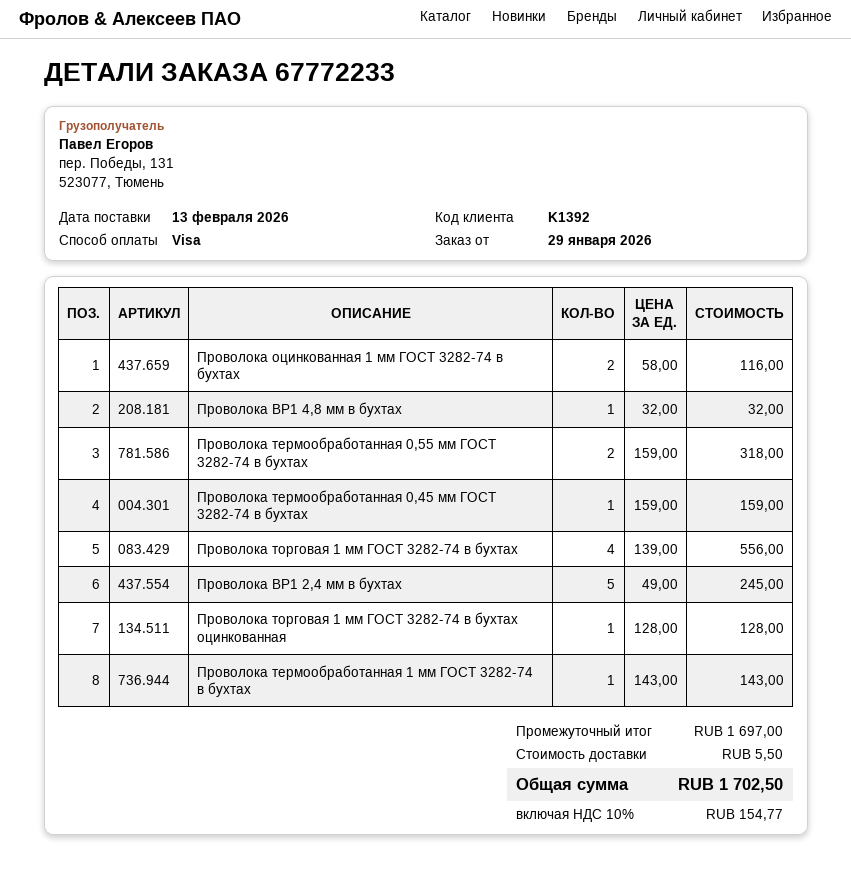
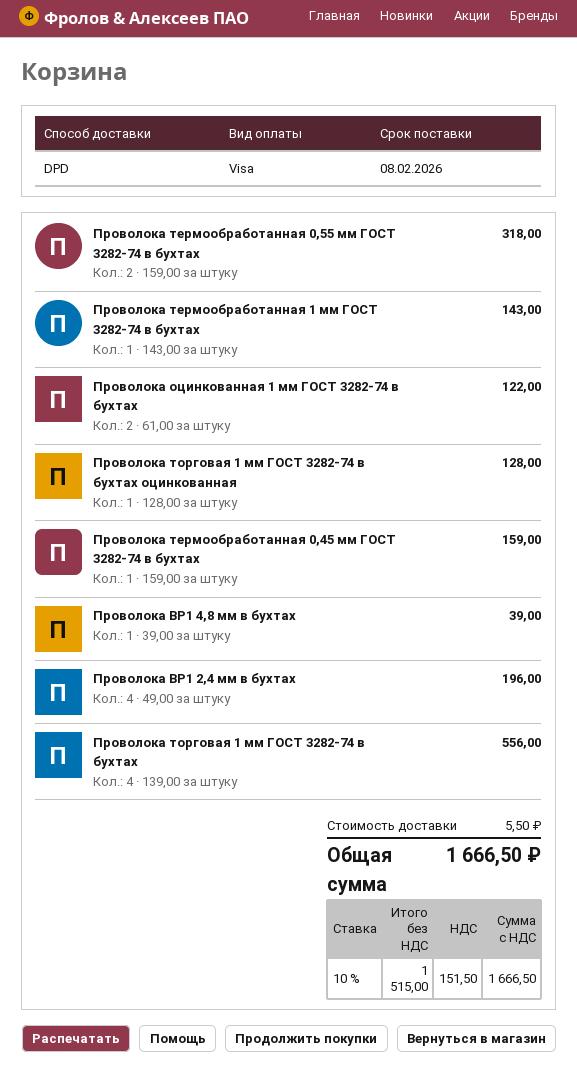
delivery date: 2026-02-13 -> 2026-02-08
Проволока оцинкованная 1 мм ГОСТ 3282-74 в бухтах: 2 x 58.00 = 116.00 -> 2 x 61.00 = 122.00
Проволока ВР1 4,8 мм в бухтах: 1 x 32.00 = 32.00 -> 1 x 39.00 = 39.00
Проволока ВР1 2,4 мм в бухтах: 5 x 49.00 = 245.00 -> 4 x 49.00 = 196.00
tax: 10% = 154.77 -> 10% = 151.50
total: 1702.50 -> 1666.50

